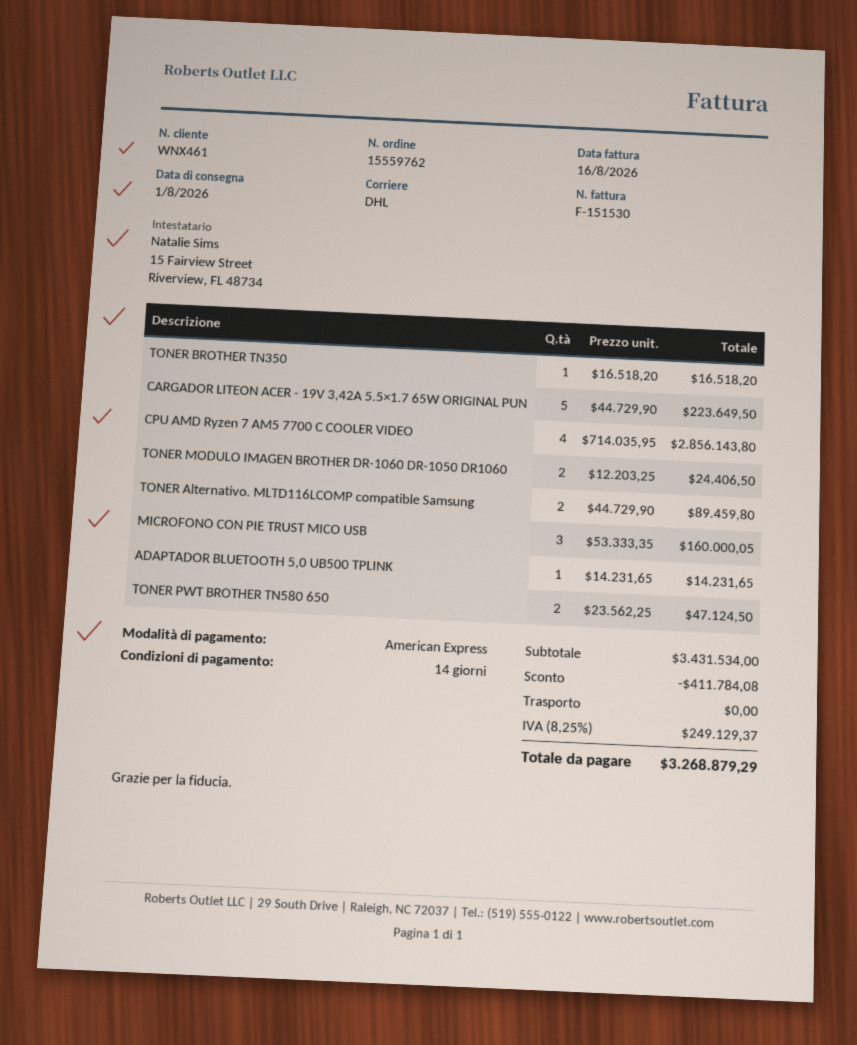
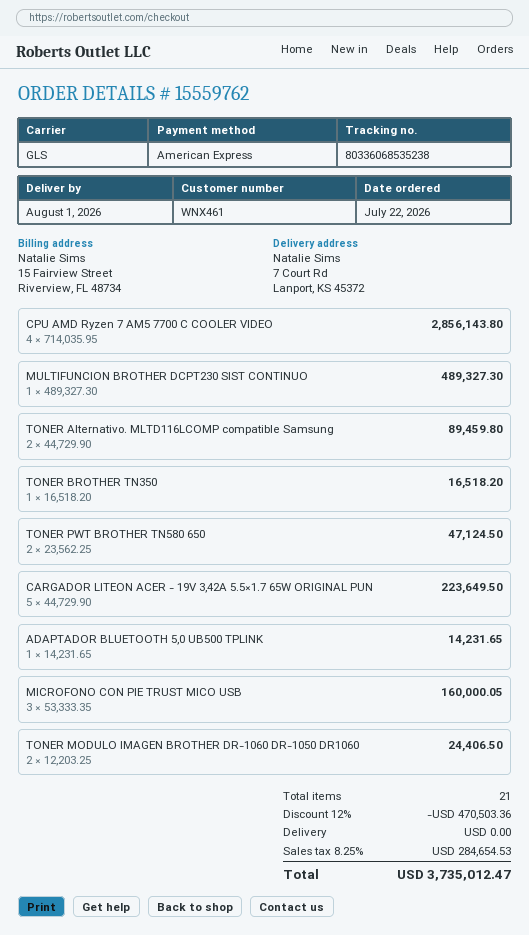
shipping method: DHL -> GLS
MULTIFUNCION BROTHER DCPT230 SIST CONTINUO: none -> 1 x 489327.30 = 489327.30
discount: 411784.08 -> 470503.36
tax: 8.25% = 249129.37 -> 8.25% = 284654.53
total: 3268879.29 -> 3735012.47

